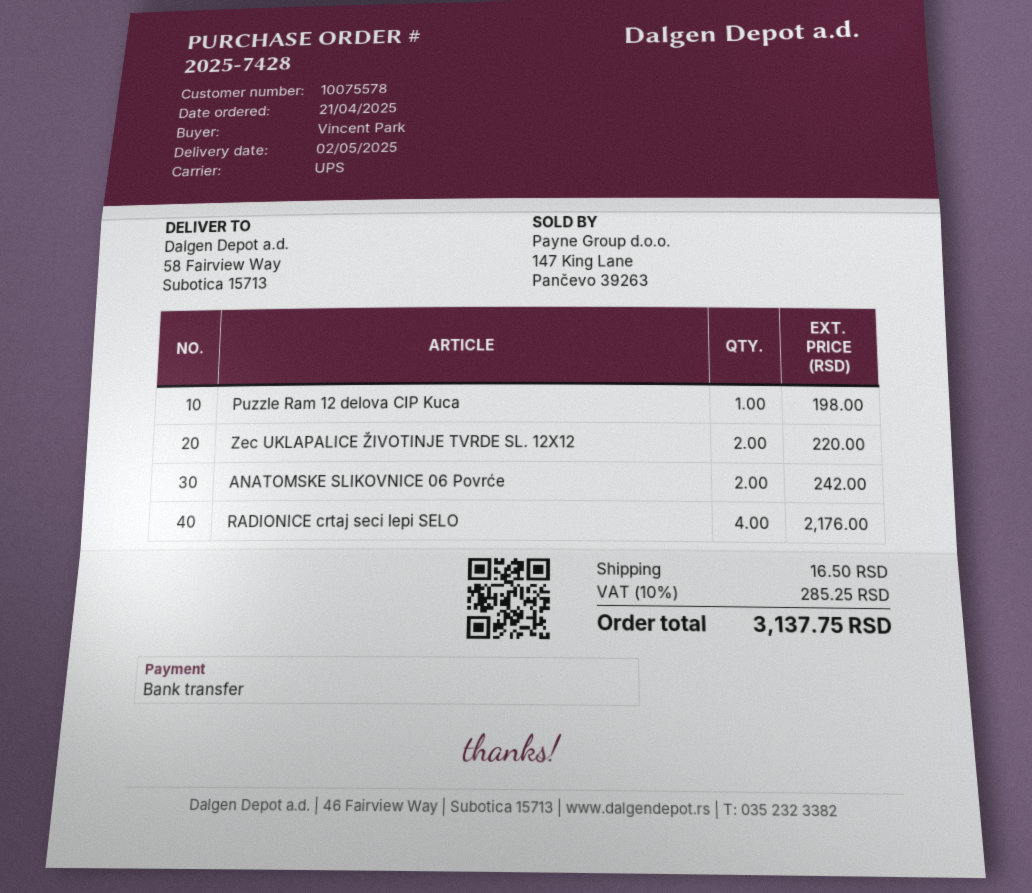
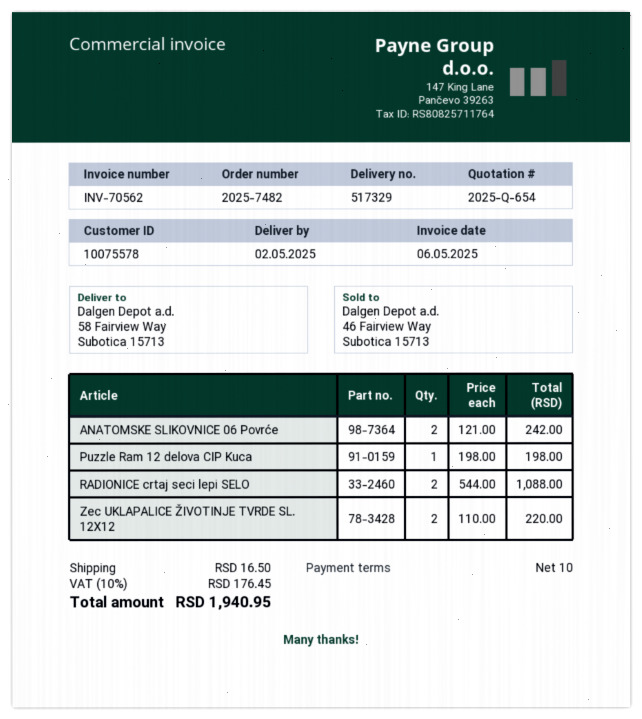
order number: 2025-7428 -> 2025-7482
RADIONICE crtaj seci lepi SELO: 4 for 2176.00 -> 2 for 1088.00
tax: 10% = 285.25 -> 10% = 176.45
total: 3137.75 -> 1940.95

